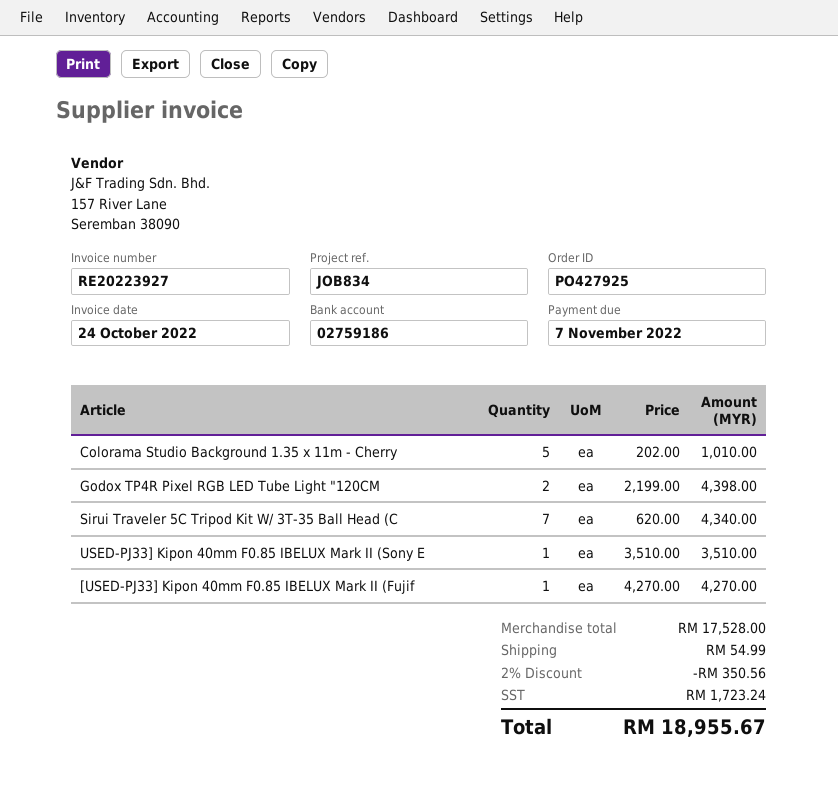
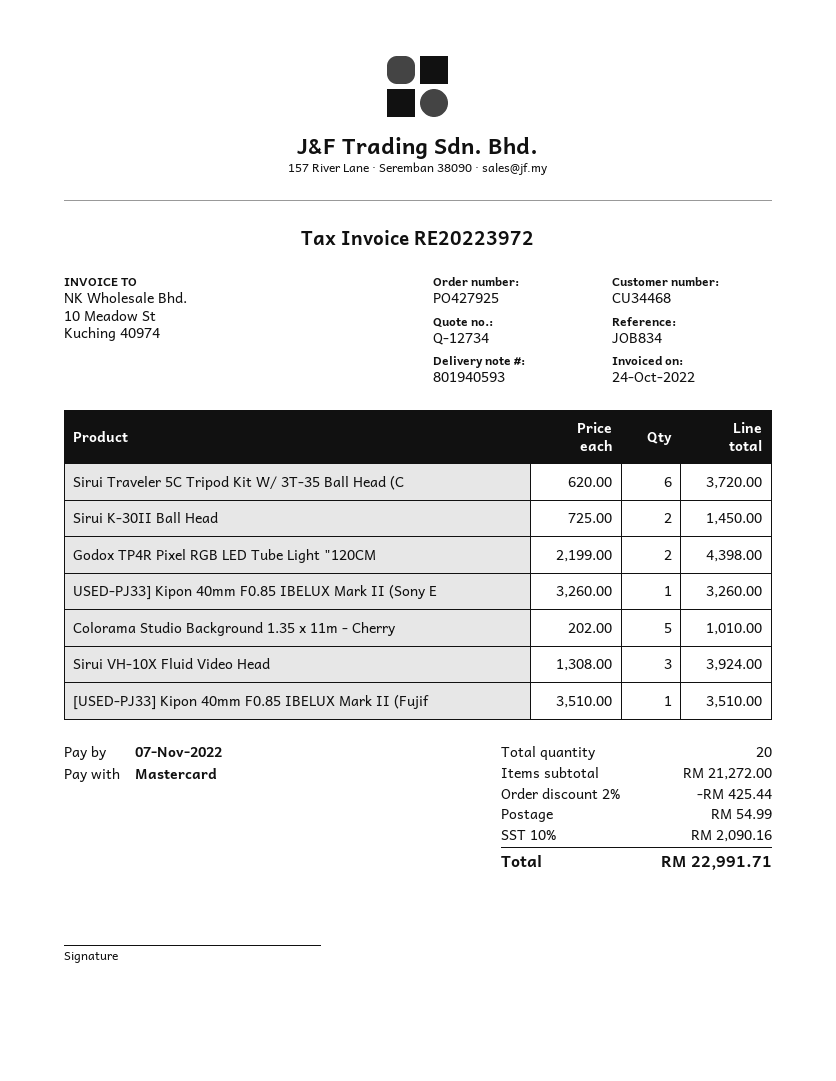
invoice number: RE20223927 -> RE20223972
Sirui Traveler 5C Tripod Kit W/ 3T-35 Ball Head (C: 7 x 620.00 = 4340.00 -> 6 x 620.00 = 3720.00
USED-PJ33] Kipon 40mm F0.85 IBELUX Mark II (Sony E: 1 x 3510.00 = 3510.00 -> 1 x 3260.00 = 3260.00
[USED-PJ33] Kipon 40mm F0.85 IBELUX Mark II (Fujif: 1 x 4270.00 = 4270.00 -> 1 x 3510.00 = 3510.00
Sirui K-30II Ball Head: none -> 2 x 725.00 = 1450.00
Sirui VH-10X Fluid Video Head: none -> 3 x 1308.00 = 3924.00
subtotal: 17528.00 -> 21272.00
discount: 2% = 350.56 -> 2% = 425.44
tax: 1723.24 -> 2090.16
total: 18955.67 -> 22991.71

